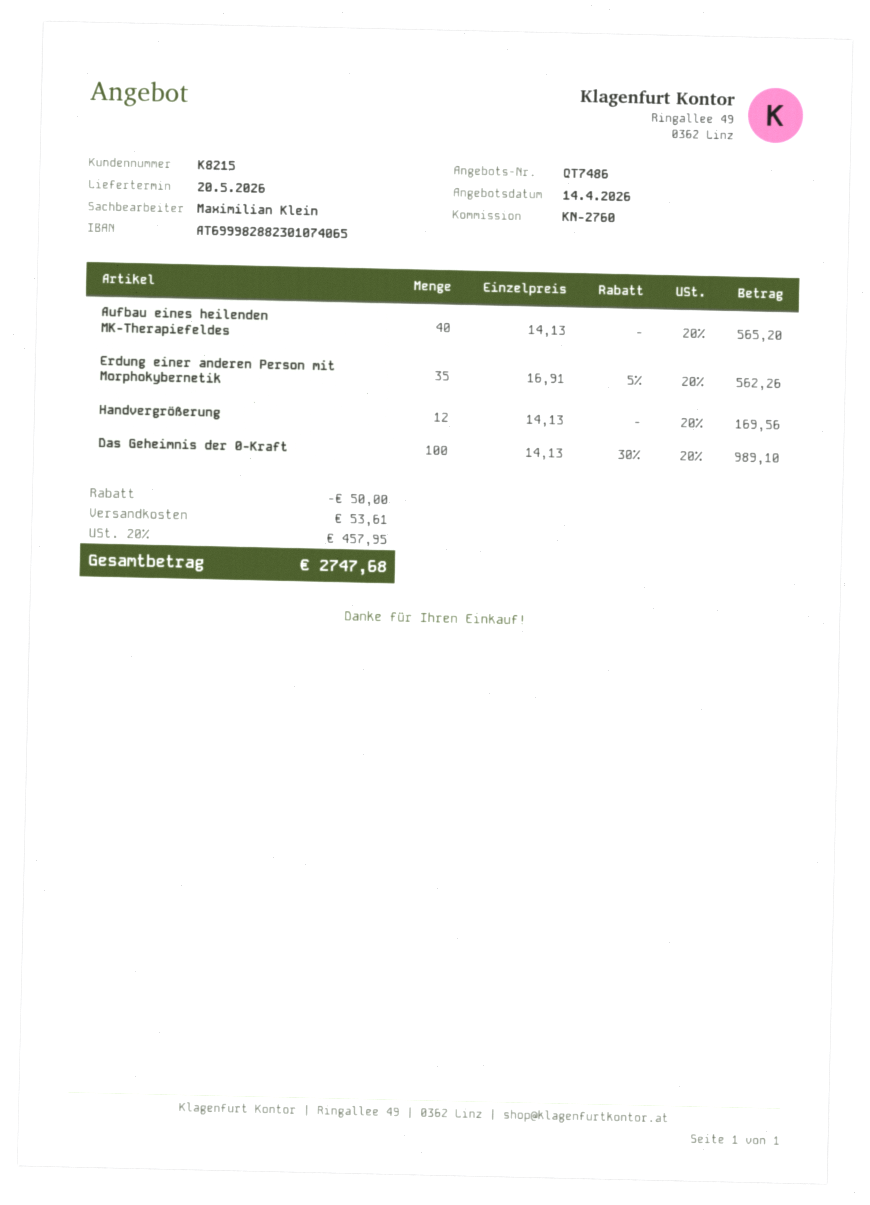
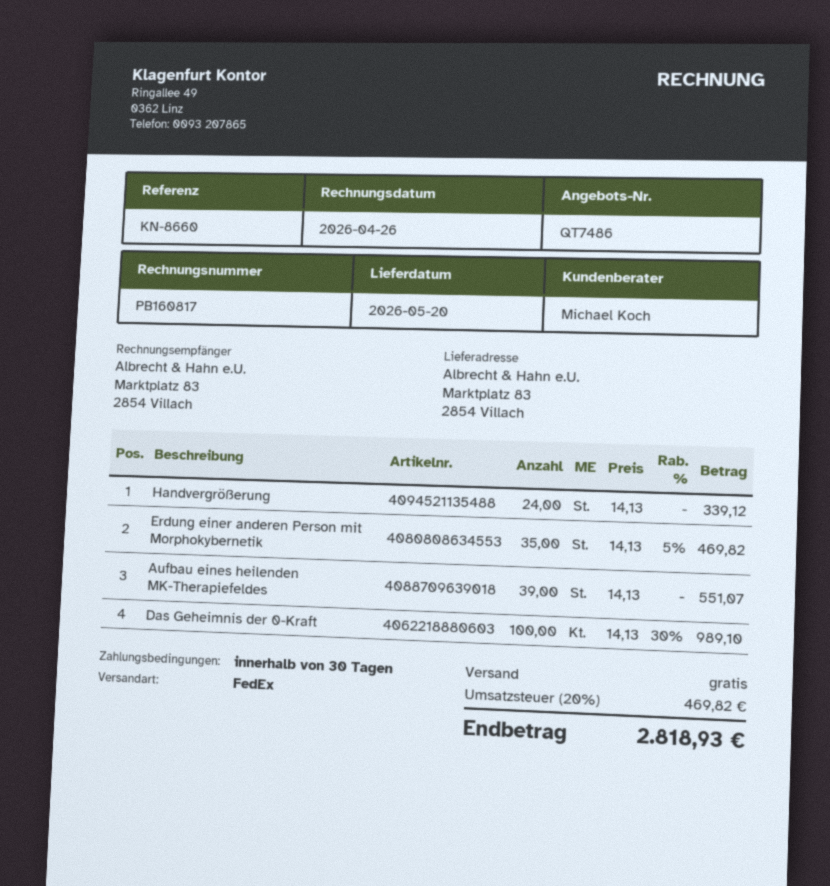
reference: KN-2760 -> KN-8660
sales rep: Maximilian Klein -> Michael Koch
Aufbau eines heilenden MK-Therapiefeldes: 40 x 14.13 = 565.20 -> 39 x 14.13 = 551.07
Erdung einer anderen Person mit Morphokybernetik: 35 x 16.91 - 5% = 562.26 -> 35 x 14.13 - 5% = 469.82
Handvergrößerung: 12 x 14.13 = 169.56 -> 24 x 14.13 = 339.12
discount: 50.00 -> none
shipping: 53.61 -> 0.00
tax: 20% = 457.95 -> 20% = 469.82
total: 2747.68 -> 2818.93

